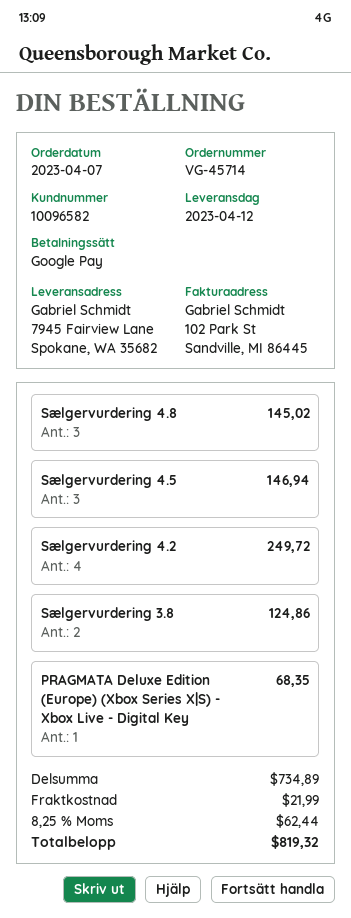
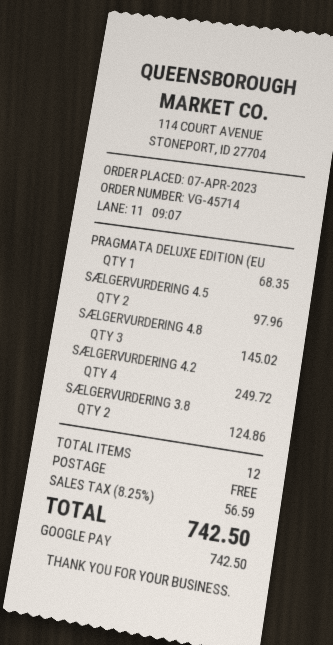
Sælgervurdering 4.5: 3 for 146.94 -> 2 for 97.96
shipping: 21.99 -> 0.00
tax: 8.25% = 62.44 -> 8.25% = 56.59
total: 819.32 -> 742.50

